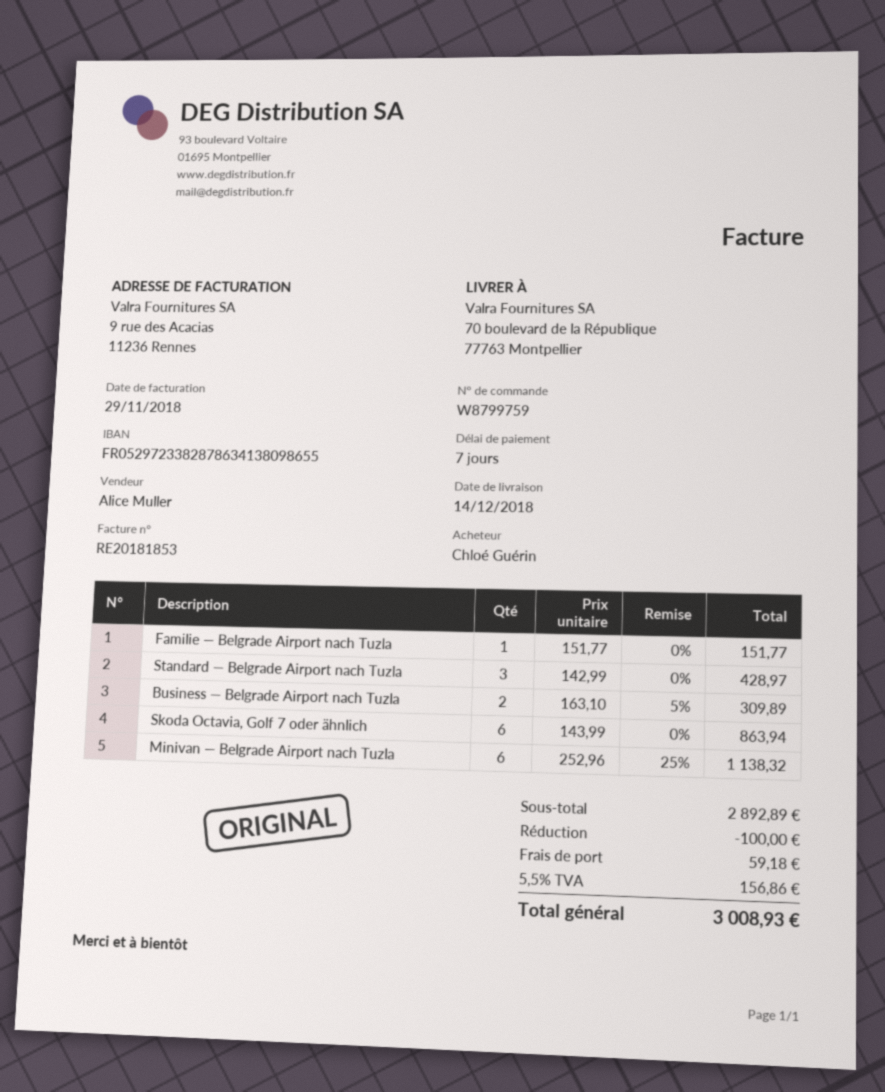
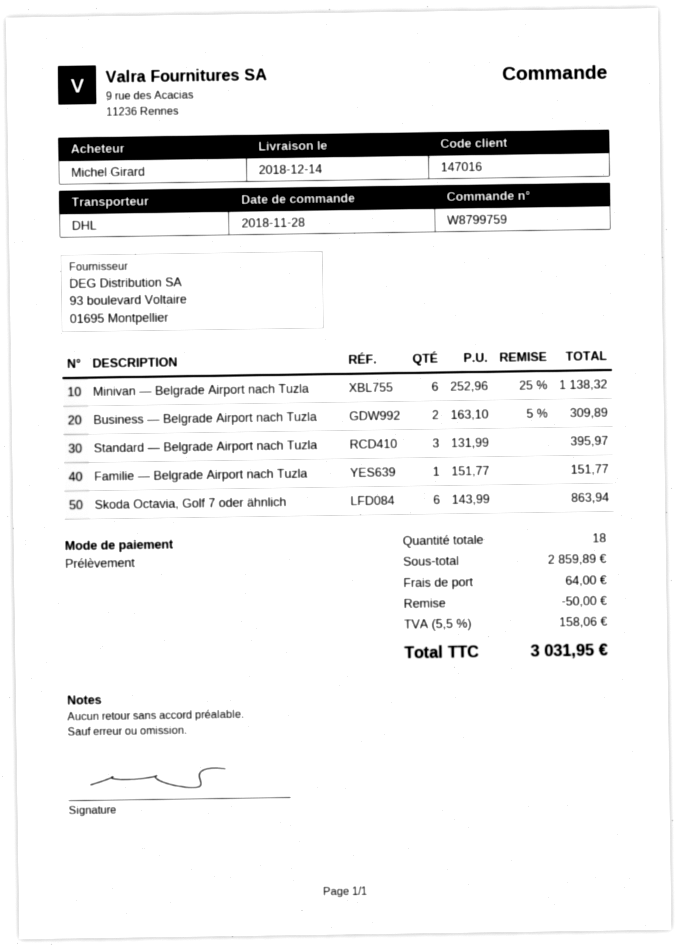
ordered by: Chloé Guérin -> Michel Girard
Standard — Belgrade Airport nach Tuzla: 3 x 142.99 = 428.97 -> 3 x 131.99 = 395.97
subtotal: 2892.89 -> 2859.89
discount: 100.00 -> 50.00
shipping: 59.18 -> 64.00
tax: 5.5% = 156.86 -> 5.5% = 158.06
total: 3008.93 -> 3031.95

